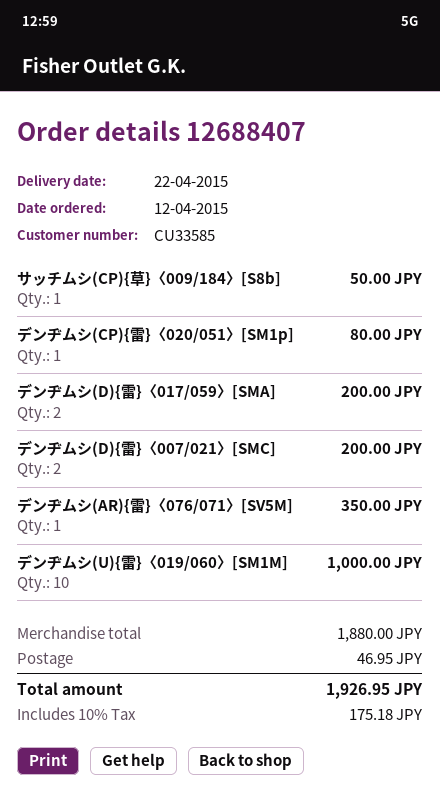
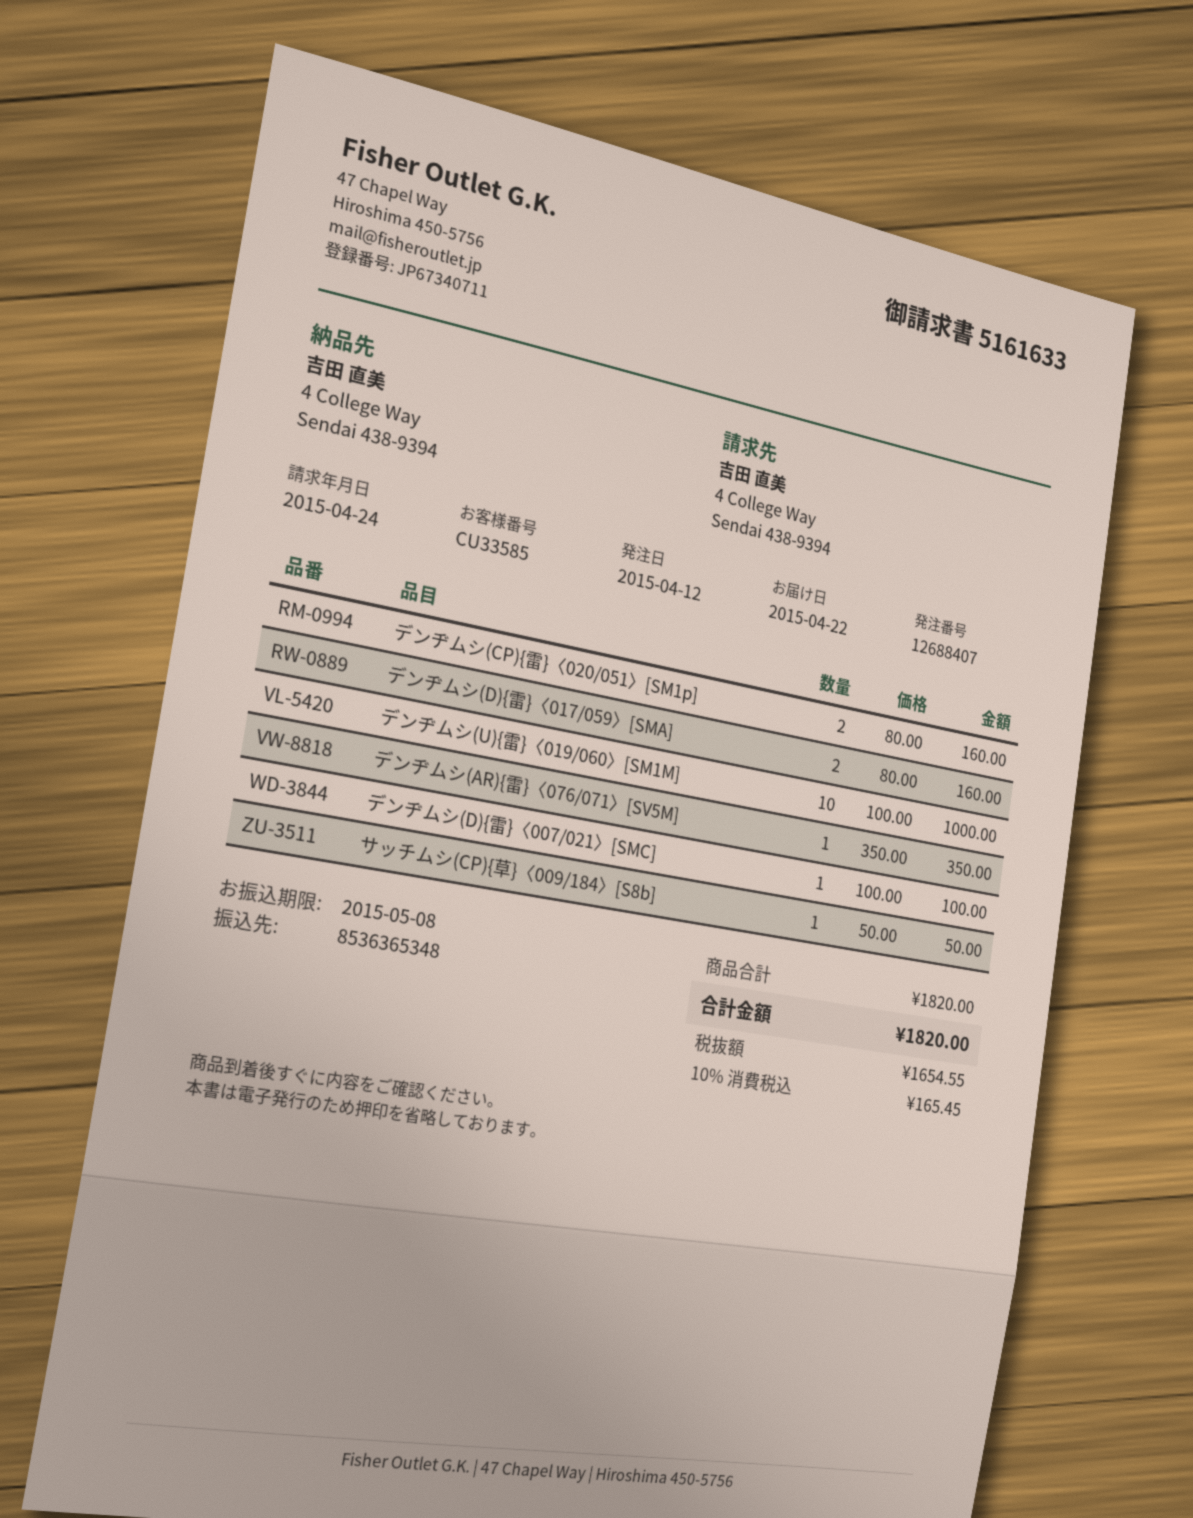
デンヂムシ(CP){雷}〈020/051〉[SM1p]: 1 for 80.00 -> 2 for 160.00
デンヂムシ(D){雷}〈017/059〉[SMA]: 2 for 200.00 -> 2 for 160.00
デンヂムシ(D){雷}〈007/021〉[SMC]: 2 for 200.00 -> 1 for 100.00
subtotal: 1880.00 -> 1820.00
shipping: 46.95 -> none
tax: 10% = 175.18 -> 10% = 165.45
total: 1926.95 -> 1820.00

